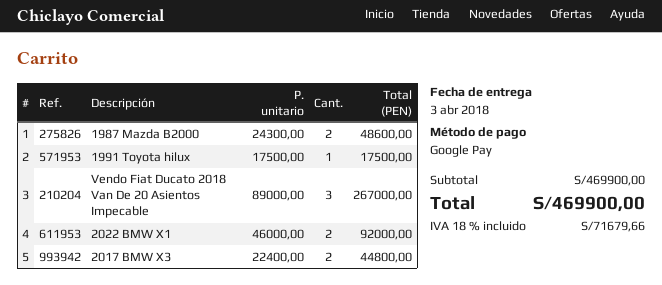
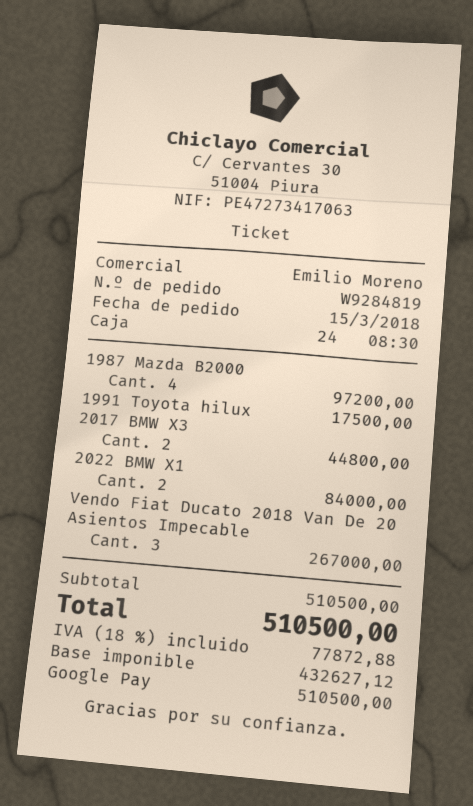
1987 Mazda B2000: 2 for 48600.00 -> 4 for 97200.00
2022 BMW X1: 2 for 92000.00 -> 2 for 84000.00
subtotal: 469900.00 -> 510500.00
tax: 18% = 71679.66 -> 18% = 77872.88
total: 469900.00 -> 510500.00

